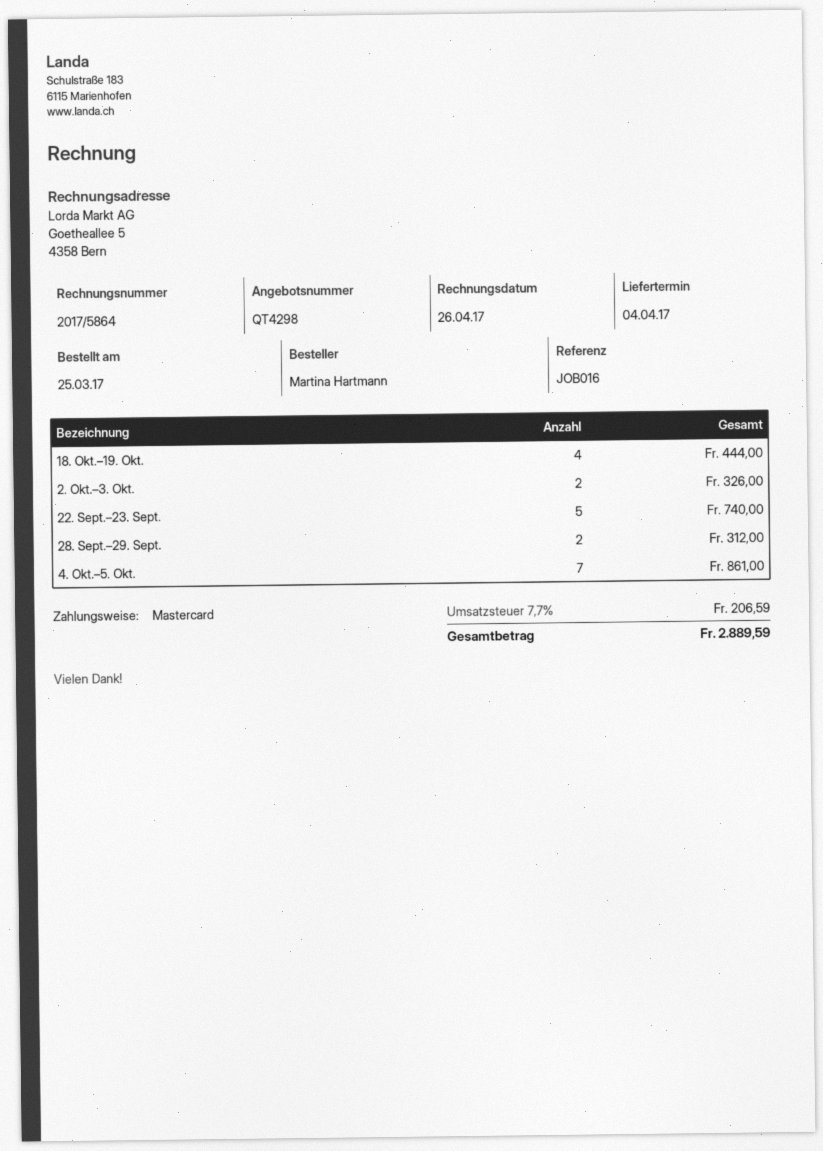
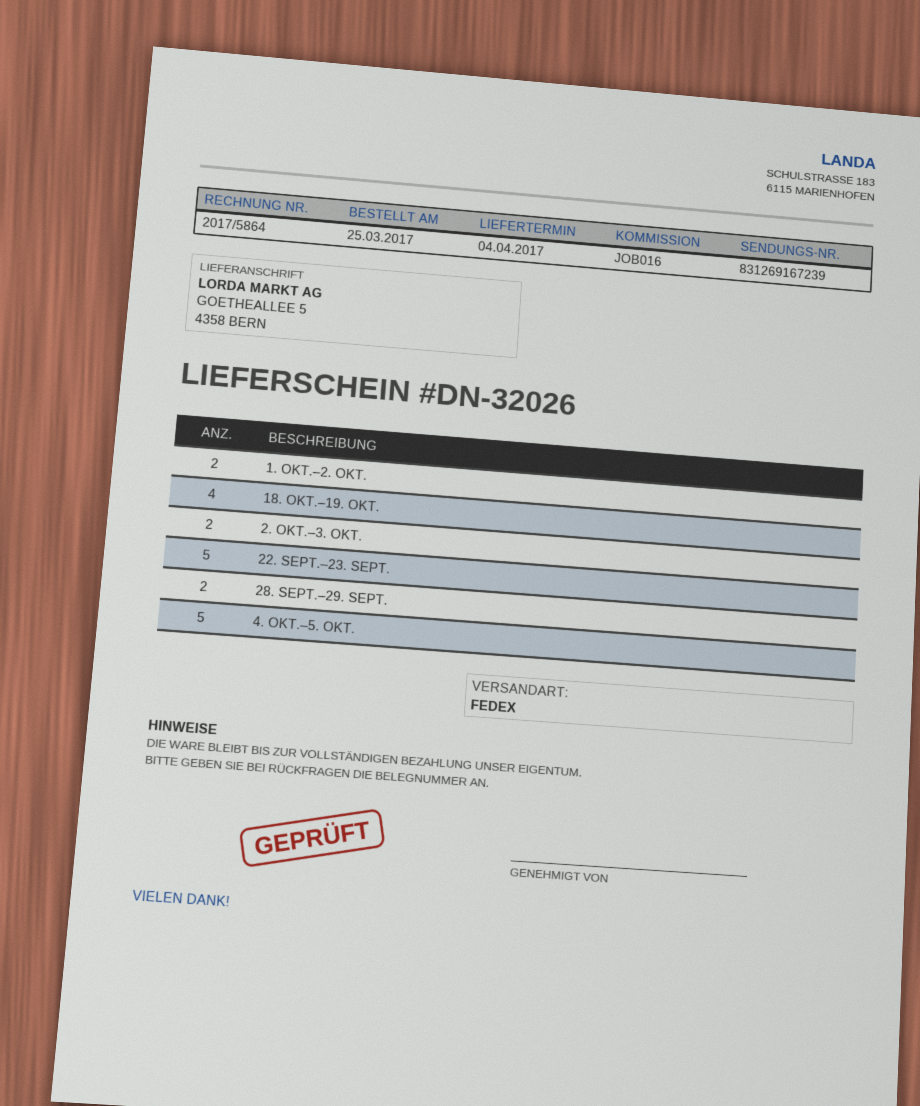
4. Okt.–5. Okt.: 7 -> 5
1. OKT.–2. OKT.: none -> 2

